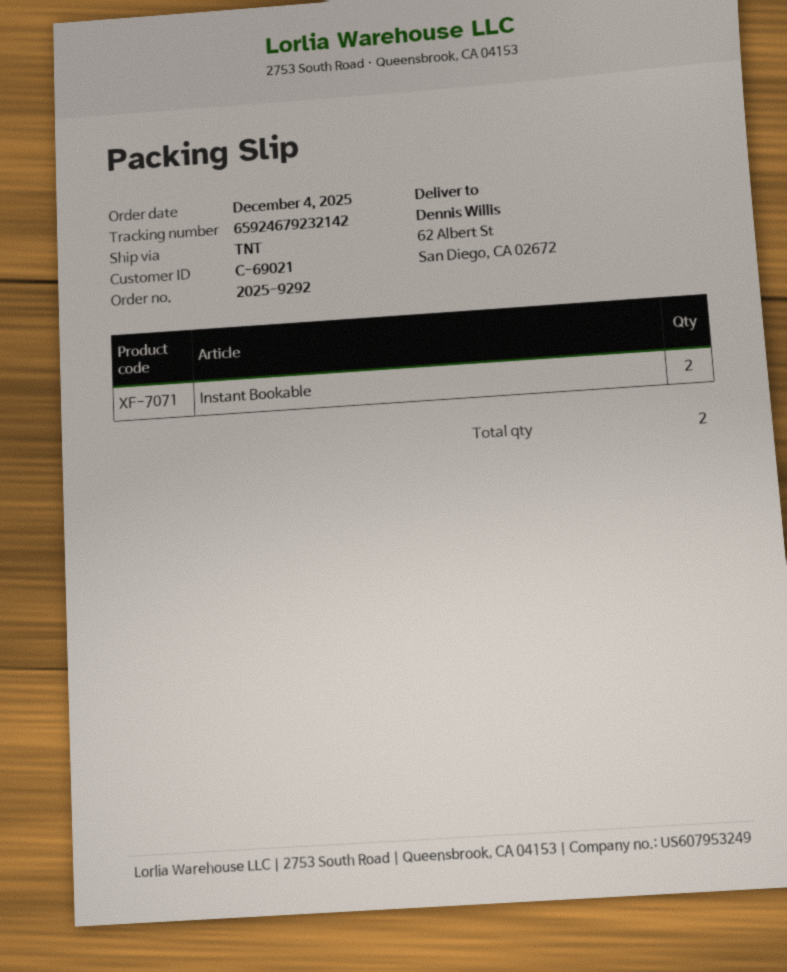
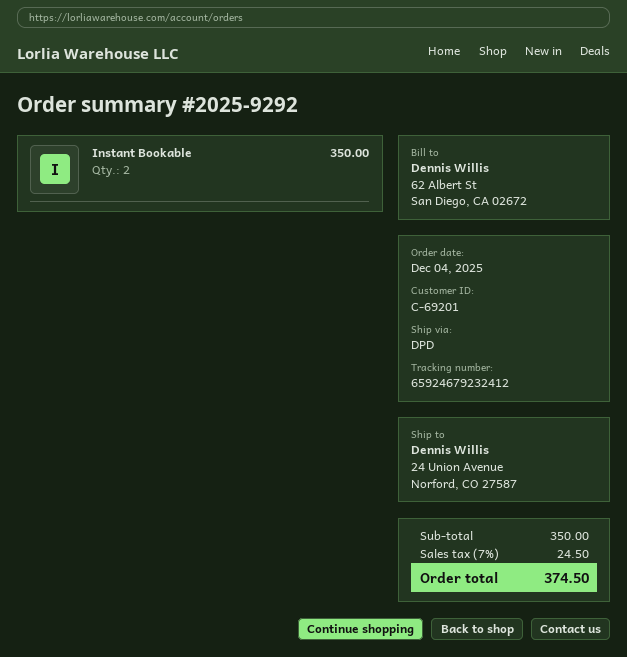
customer number: C-69021 -> C-69201
shipping method: TNT -> DPD
tracking number: 65924679232142 -> 65924679232412
ship to: 62 Albert St, San Diego, CA 02672 -> 24 Union Avenue, Norford, CO 27587

